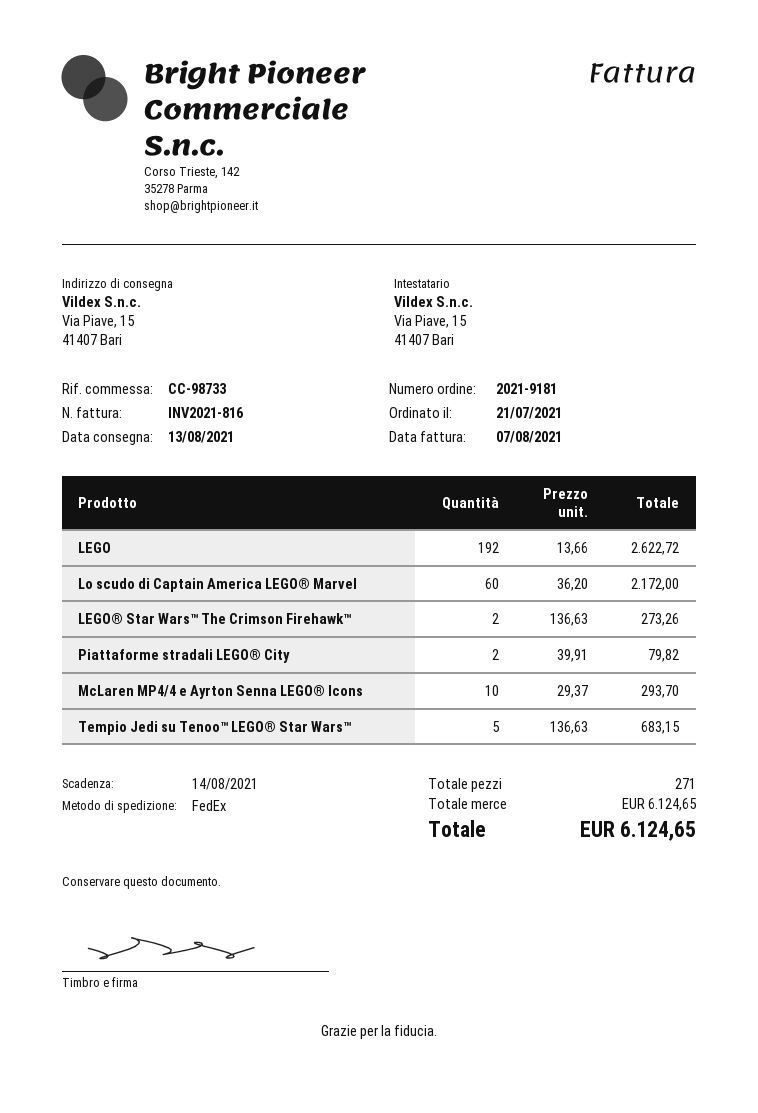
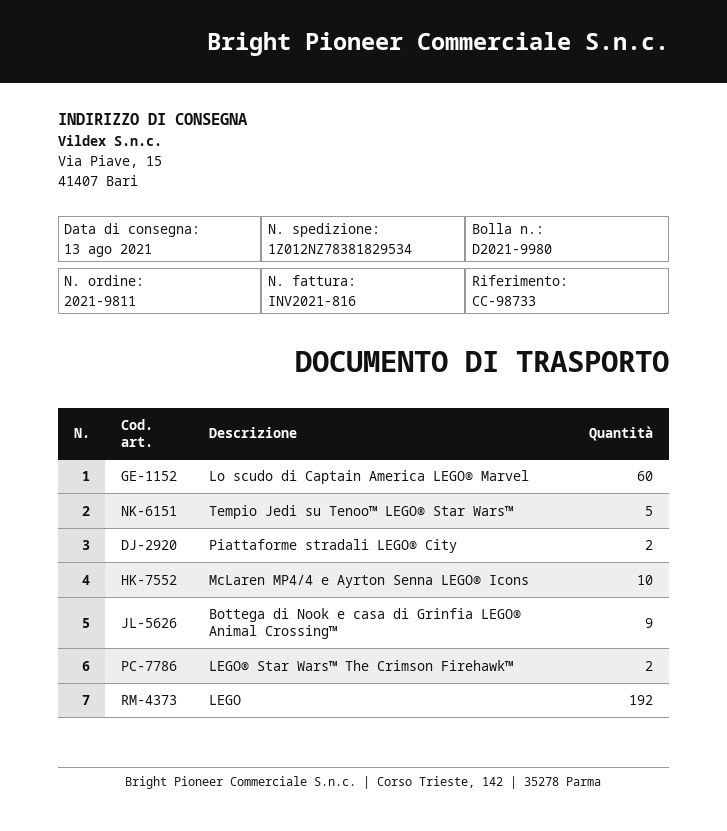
order number: 2021-9181 -> 2021-9811
Bottega di Nook e casa di Grinfia LEGO® Animal Crossing™: none -> 9

